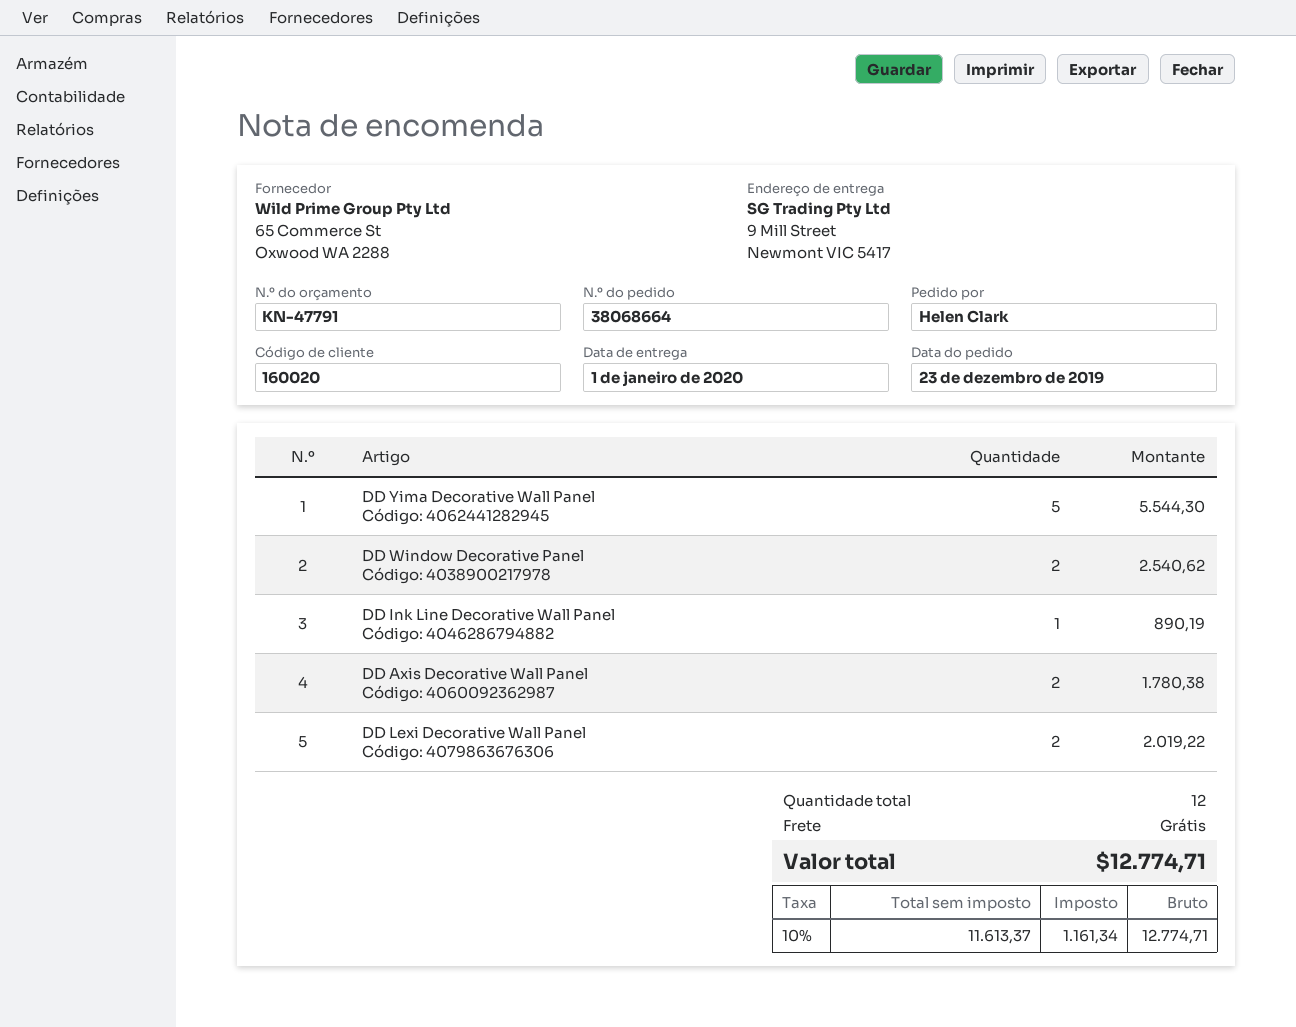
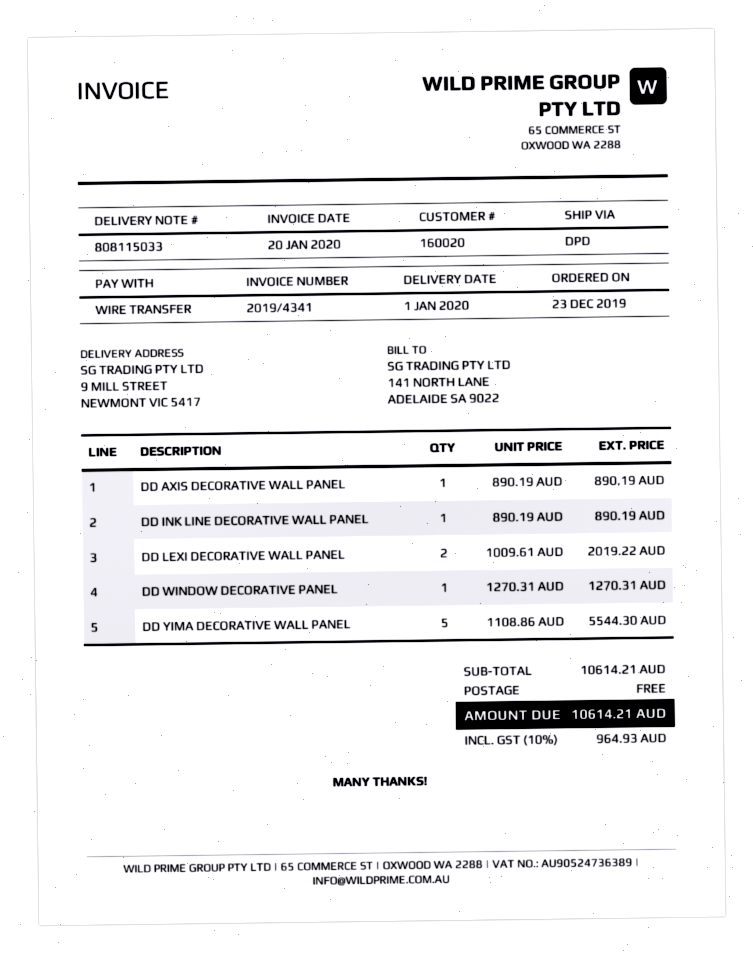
DD Window Decorative Panel: 2 for 2540.62 -> 1 for 1270.31
DD Axis Decorative Wall Panel: 2 for 1780.38 -> 1 for 890.19
tax: 10% = 1161.34 -> 10% = 964.93
total: 12774.71 -> 10614.21

